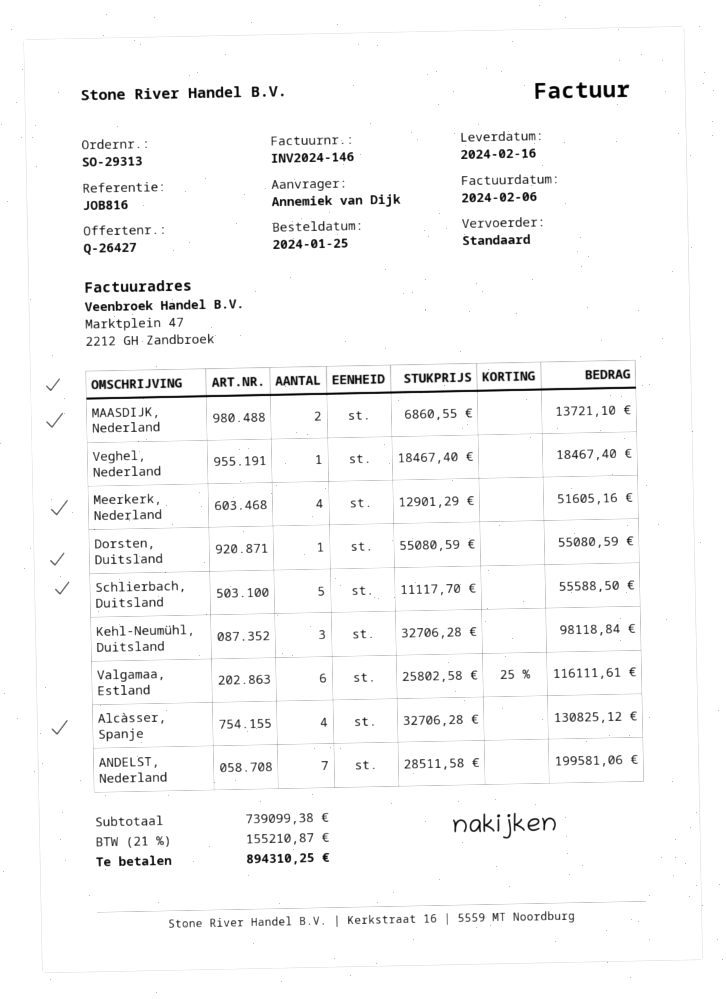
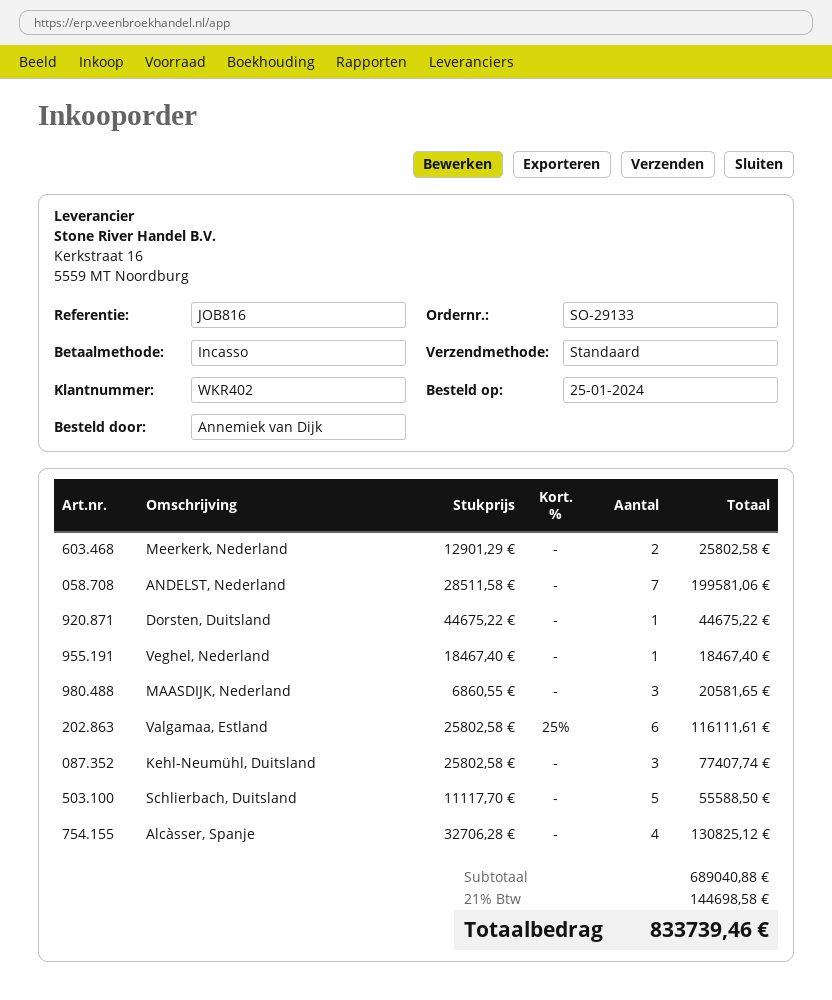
order number: SO-29313 -> SO-29133
MAASDIJK, Nederland: 2 x 6860.55 = 13721.10 -> 3 x 6860.55 = 20581.65
Meerkerk, Nederland: 4 x 12901.29 = 51605.16 -> 2 x 12901.29 = 25802.58
Dorsten, Duitsland: 1 x 55080.59 = 55080.59 -> 1 x 44675.22 = 44675.22
Kehl-Neumühl, Duitsland: 3 x 32706.28 = 98118.84 -> 3 x 25802.58 = 77407.74
subtotal: 739099.38 -> 689040.88
tax: 21% = 155210.87 -> 21% = 144698.58
total: 894310.25 -> 833739.46

